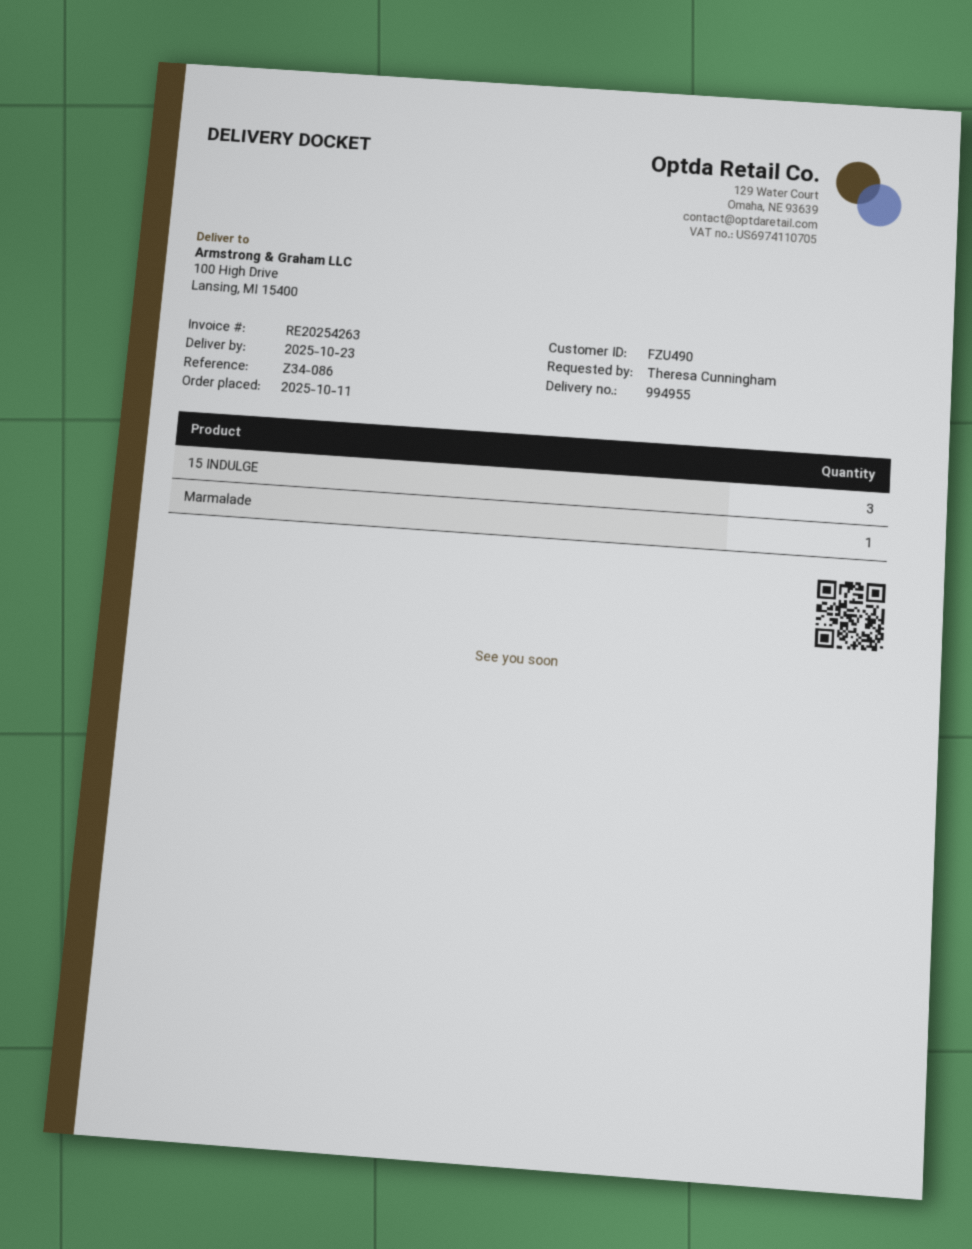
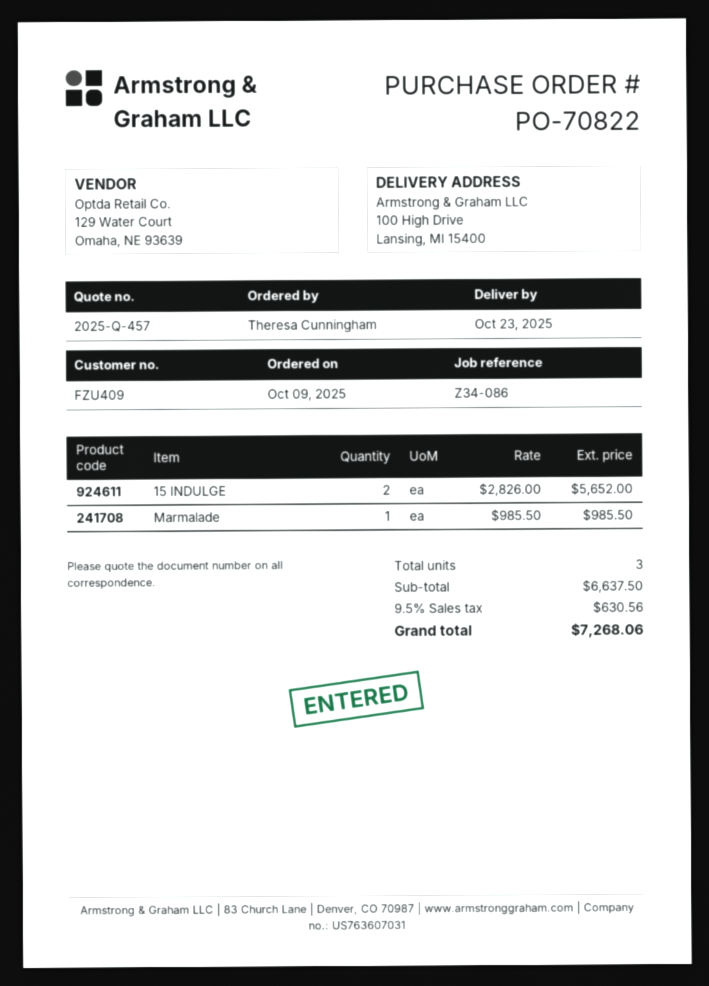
order date: 2025-10-11 -> 2025-10-09
customer number: FZU490 -> FZU409
15 INDULGE: 3 -> 2

